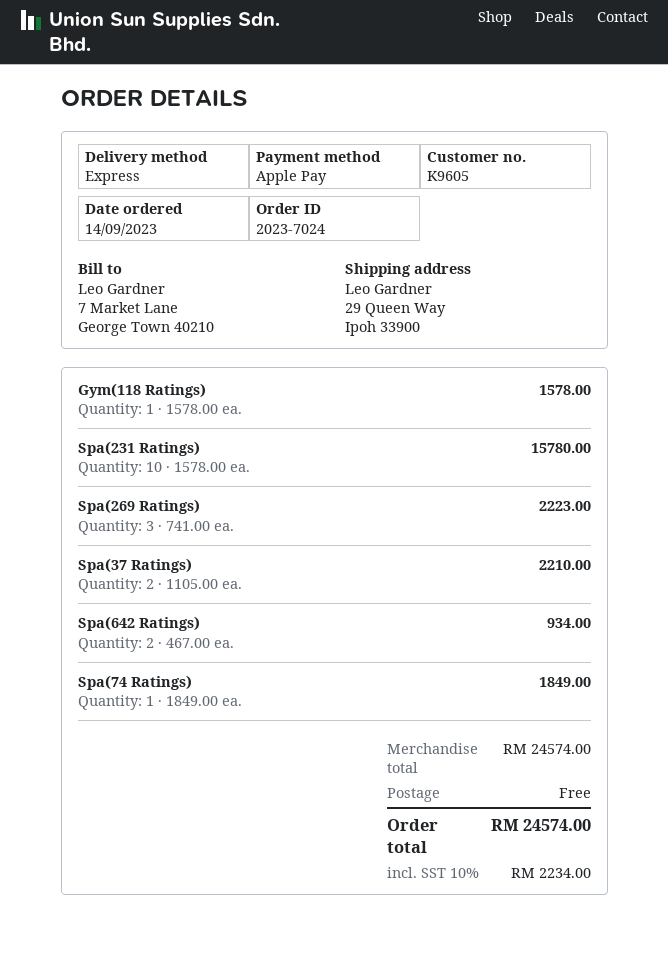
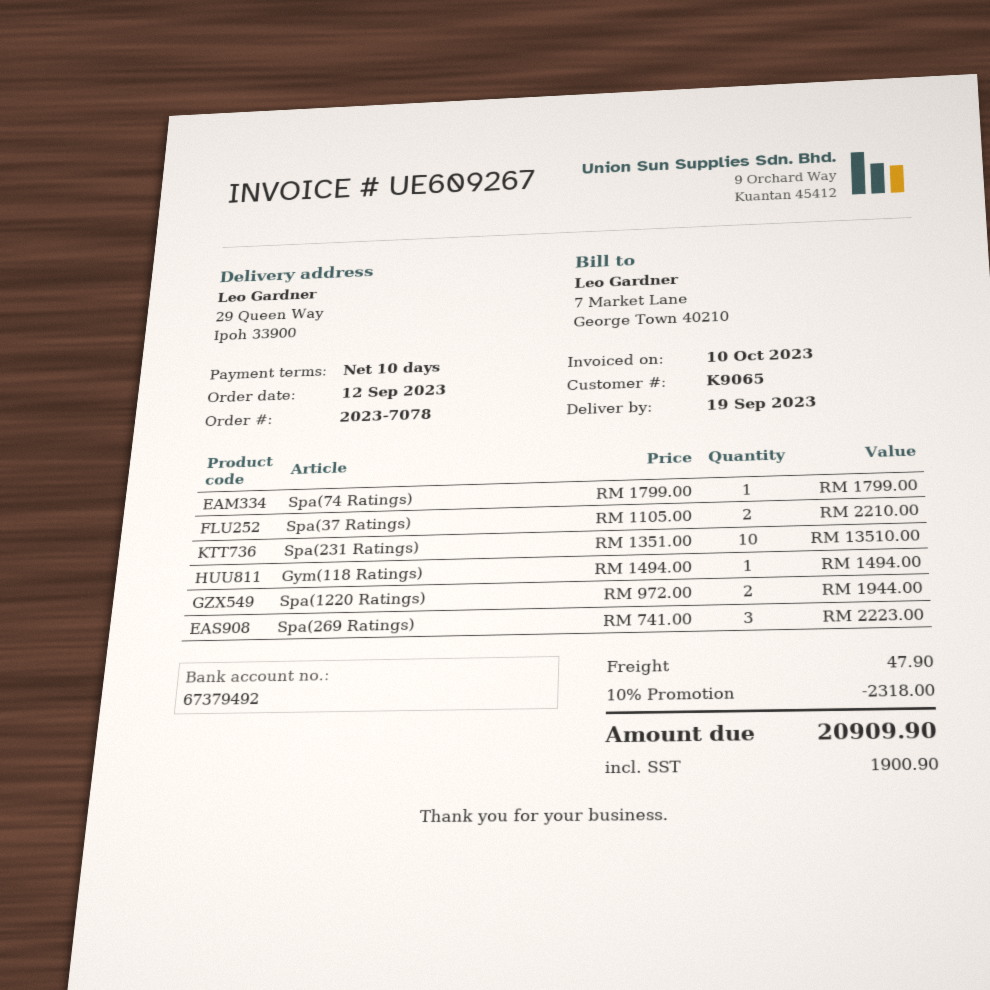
order number: 2023-7024 -> 2023-7078
order date: 2023-09-14 -> 2023-09-12
customer number: K9605 -> K9065
Gym(118 Ratings): 1 x 1578.00 = 1578.00 -> 1 x 1494.00 = 1494.00
Spa(231 Ratings): 10 x 1578.00 = 15780.00 -> 10 x 1351.00 = 13510.00
Spa(642 Ratings): 2 x 467.00 = 934.00 -> none
Spa(74 Ratings): 1 x 1849.00 = 1849.00 -> 1 x 1799.00 = 1799.00
Spa(1220 Ratings): none -> 2 x 972.00 = 1944.00
discount: none -> 10% = 2318.00
shipping: 0.00 -> 47.90
tax: 2234.00 -> 1900.90
total: 24574.00 -> 20909.90

